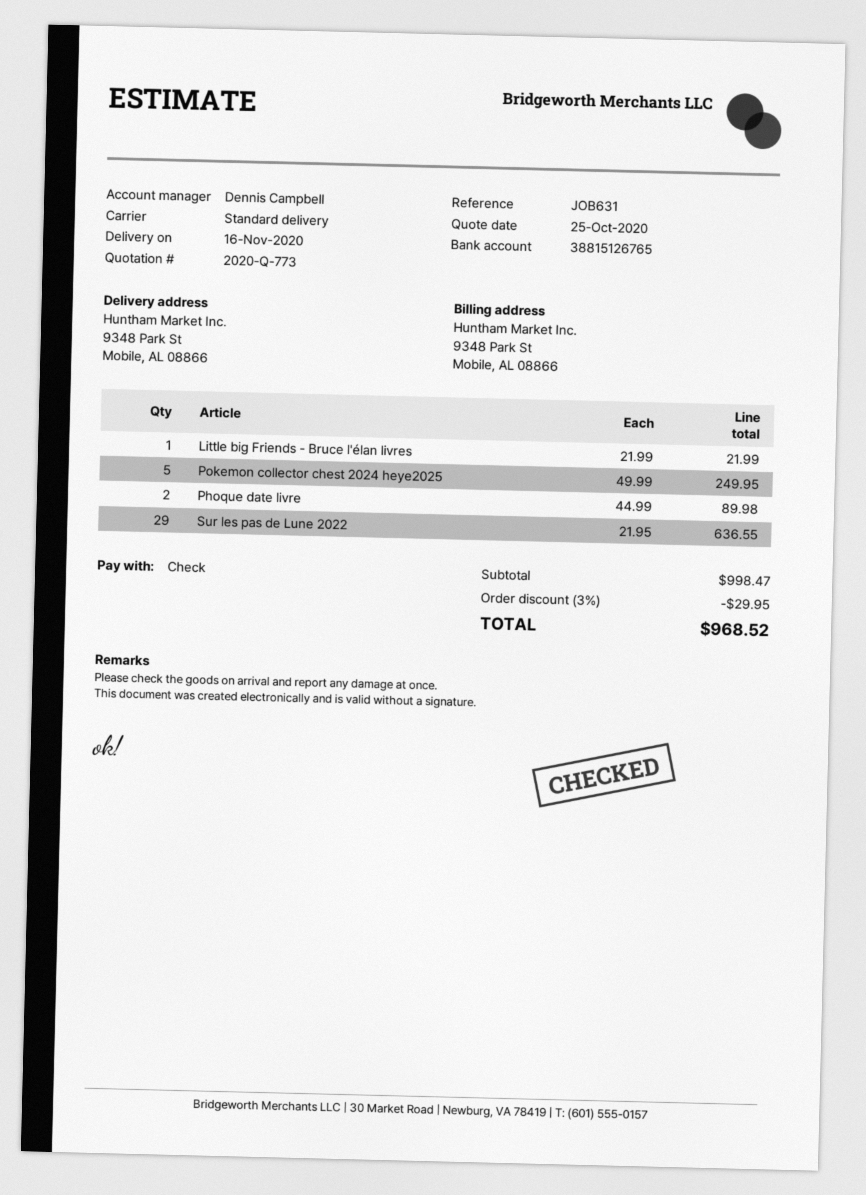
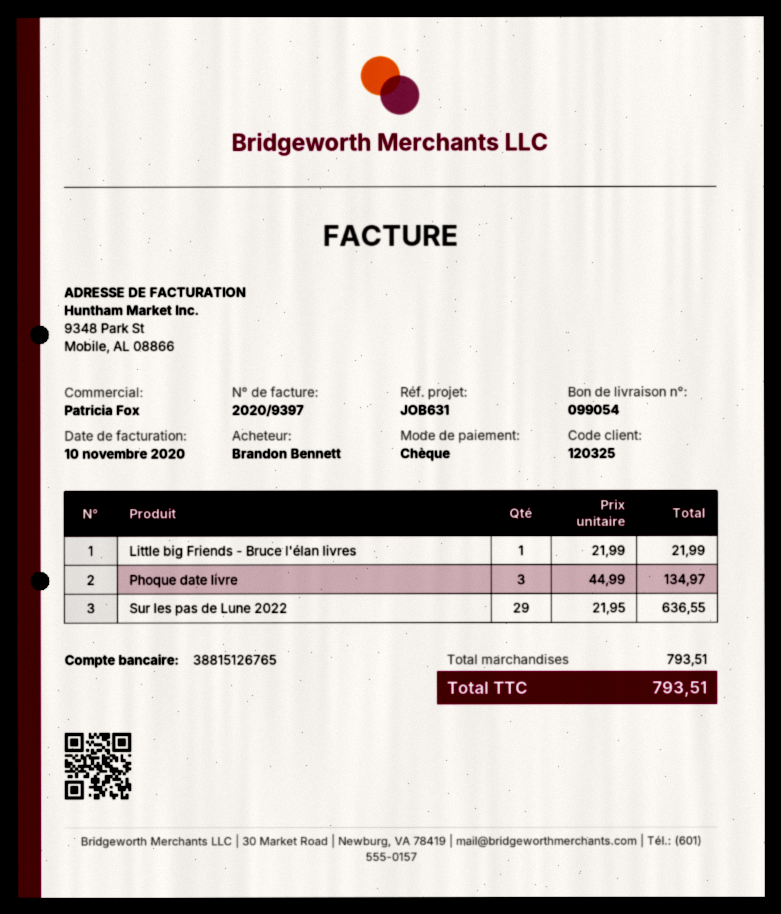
sales rep: Dennis Campbell -> Patricia Fox
Pokemon collector chest 2024 heye2025: 5 x 49.99 = 249.95 -> none
Phoque date livre: 2 x 44.99 = 89.98 -> 3 x 44.99 = 134.97
subtotal: 998.47 -> 793.51
discount: 3% = 29.95 -> none
total: 968.52 -> 793.51

